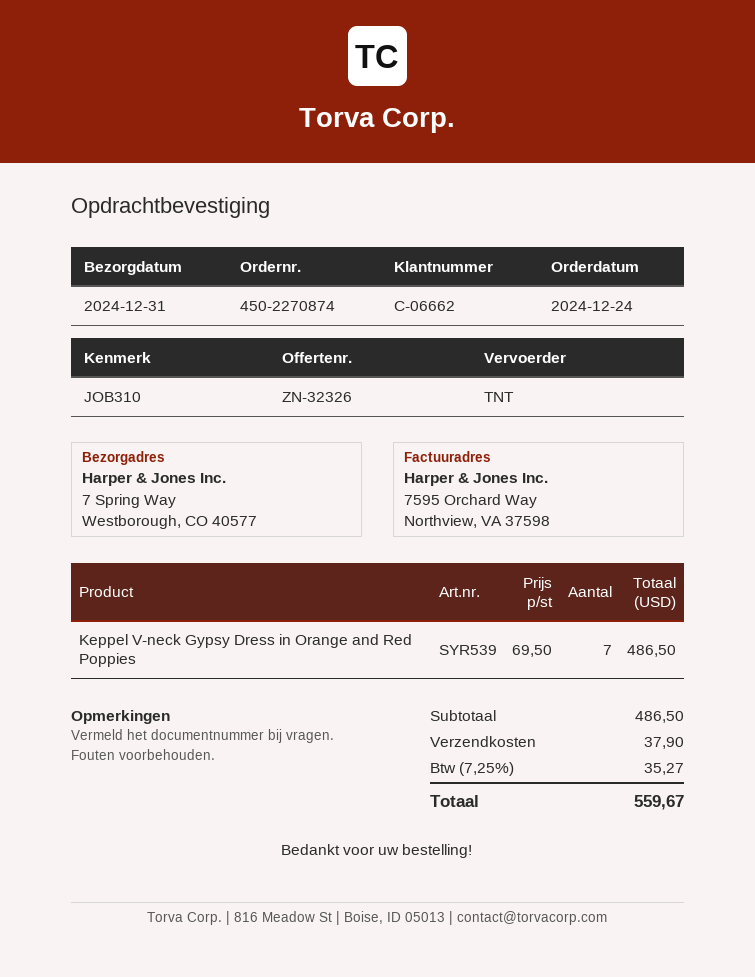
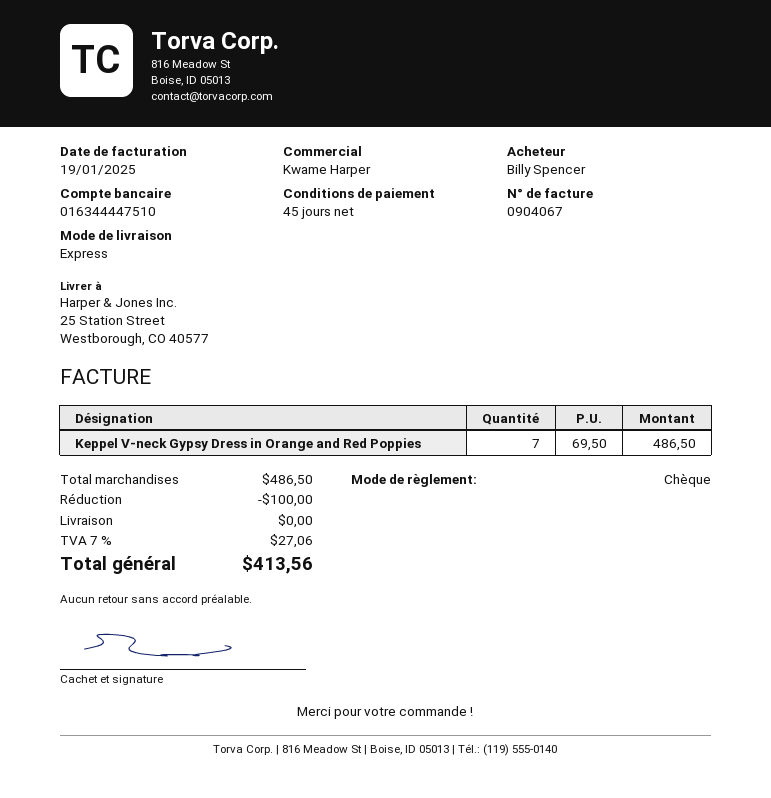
shipping method: TNT -> express
ship to: 7 Spring Way, Westborough, CO 40577 -> 25 Station Street, Westborough, CO 40577
discount: none -> 100.00
shipping: 37.90 -> 0.00
tax: 7.25% = 35.27 -> 7% = 27.06
total: 559.67 -> 413.56

